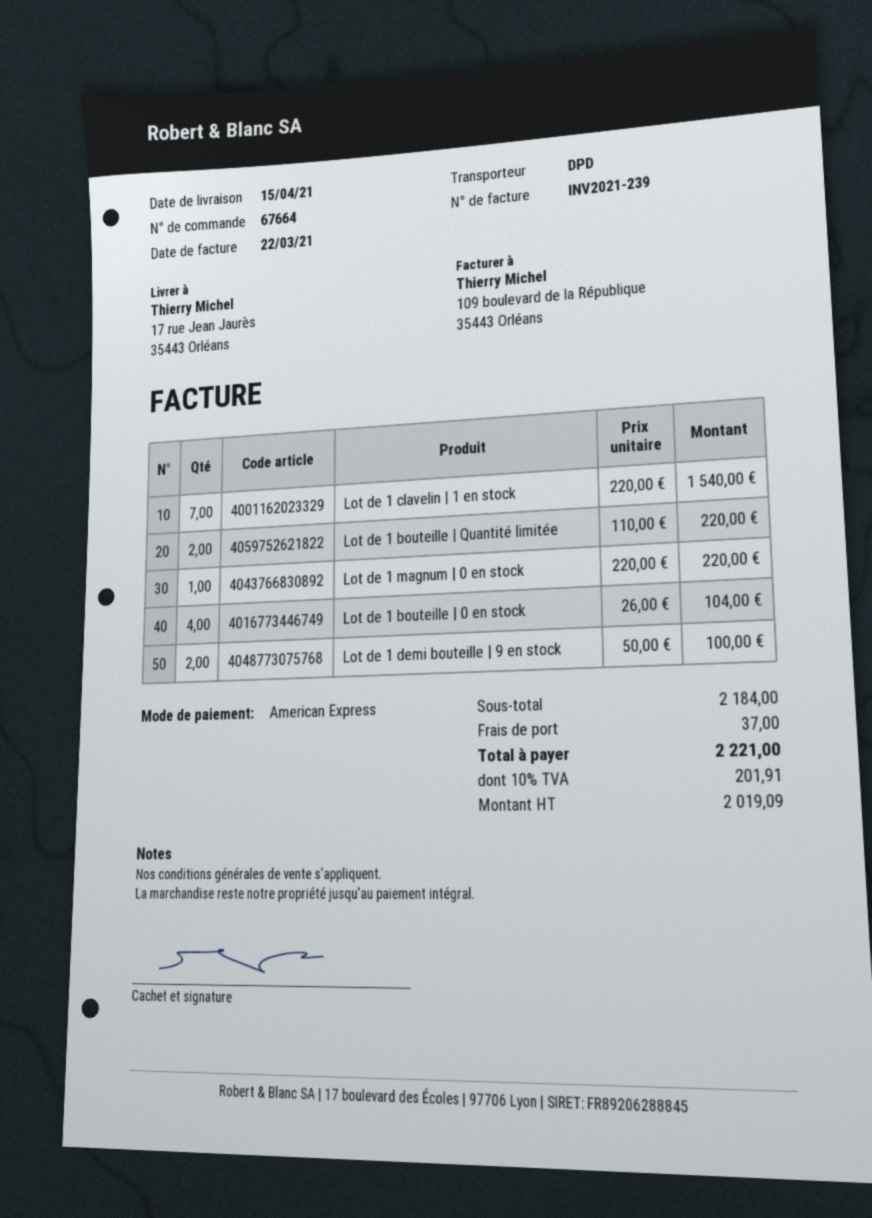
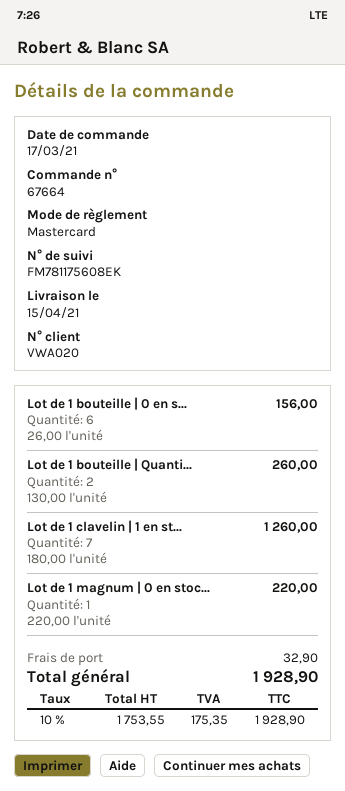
payment method: American Express -> Mastercard
Lot de 1 clavelin | 1 en stock: 7 x 220.00 = 1540.00 -> 7 x 180.00 = 1260.00
Lot de 1 bouteille | Quantité limitée: 2 x 110.00 = 220.00 -> 2 x 130.00 = 260.00
Lot de 1 bouteille | 0 en stock: 4 x 26.00 = 104.00 -> 6 x 26.00 = 156.00
Lot de 1 demi bouteille | 9 en stock: 2 x 50.00 = 100.00 -> none
shipping: 37.00 -> 32.90
net: 2019.09 -> 1753.55
tax: 10% = 201.91 -> 10% = 175.35
total: 2221.00 -> 1928.90

